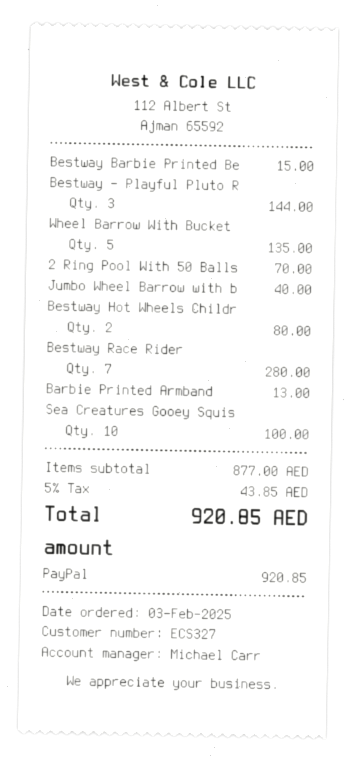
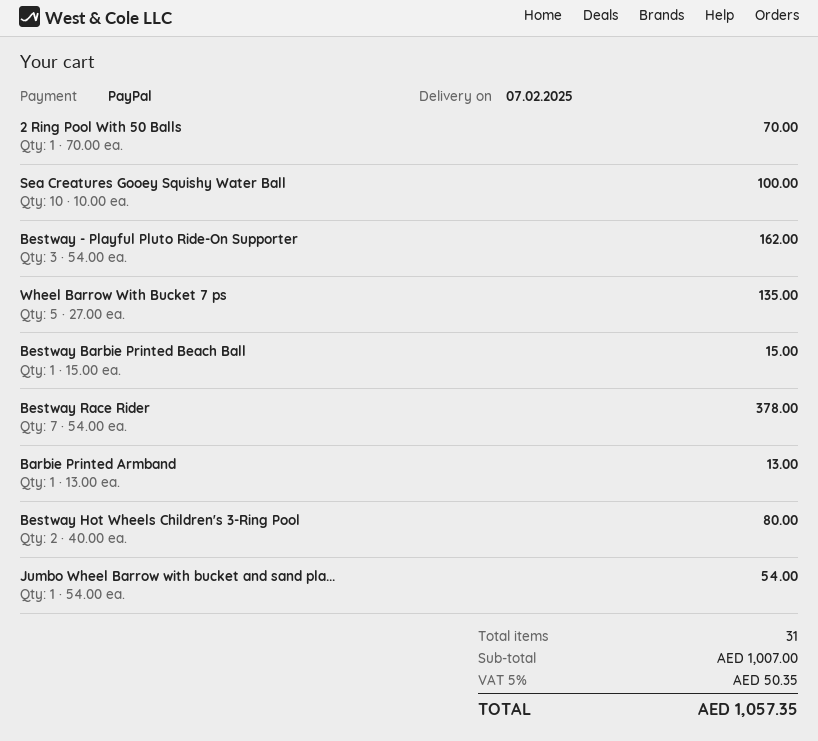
Bestway - Playful Pluto R: 3 for 144.00 -> 3 for 162.00
Jumbo Wheel Barrow with b: 1 for 40.00 -> 1 for 54.00
Bestway Race Rider: 7 for 280.00 -> 7 for 378.00
subtotal: 877.00 -> 1007.00
tax: 5% = 43.85 -> 5% = 50.35
total: 920.85 -> 1057.35

